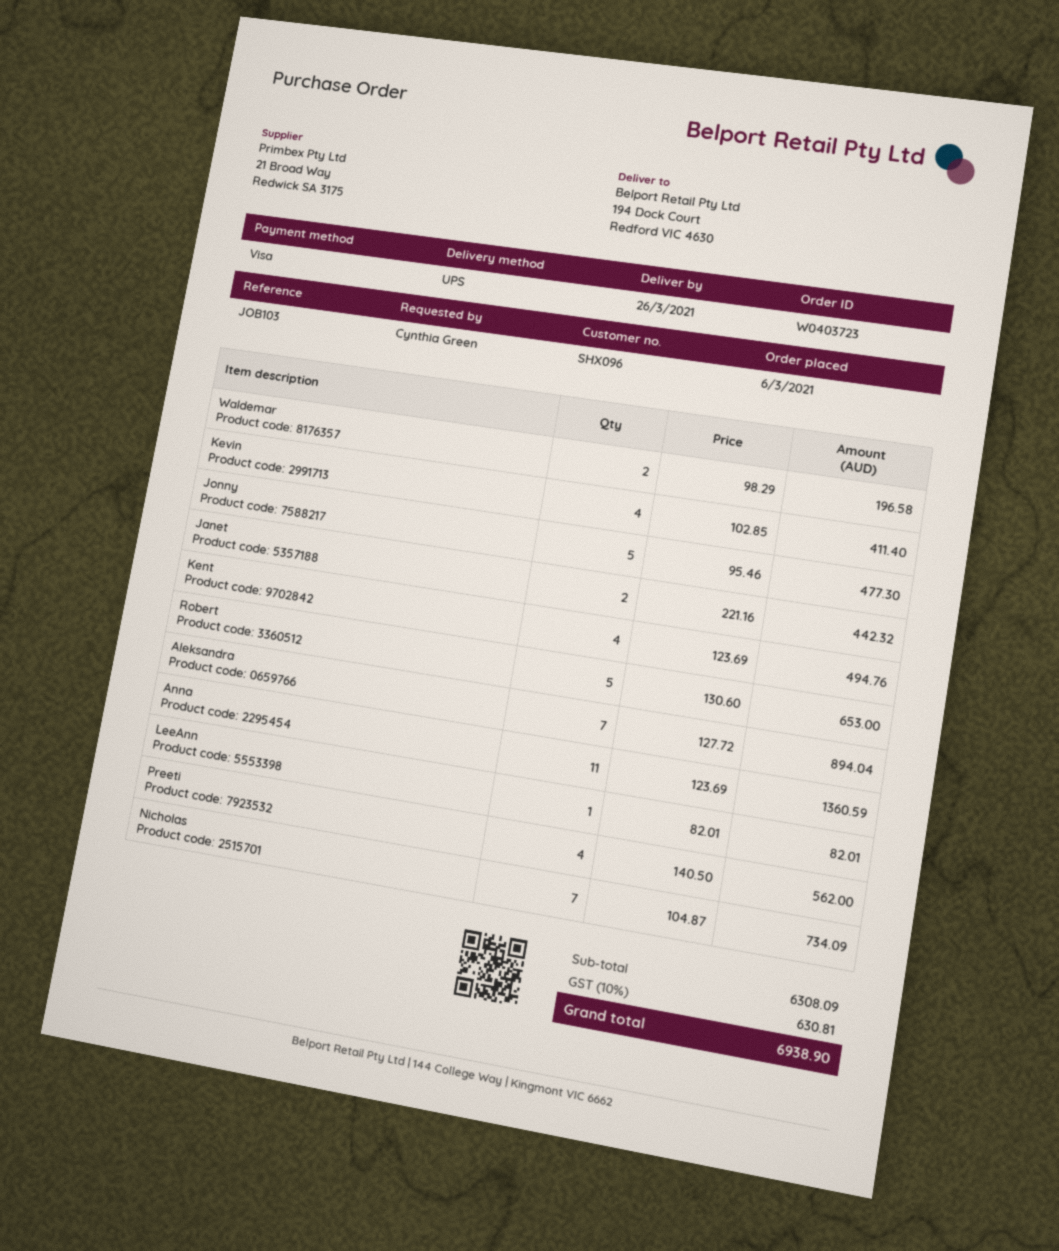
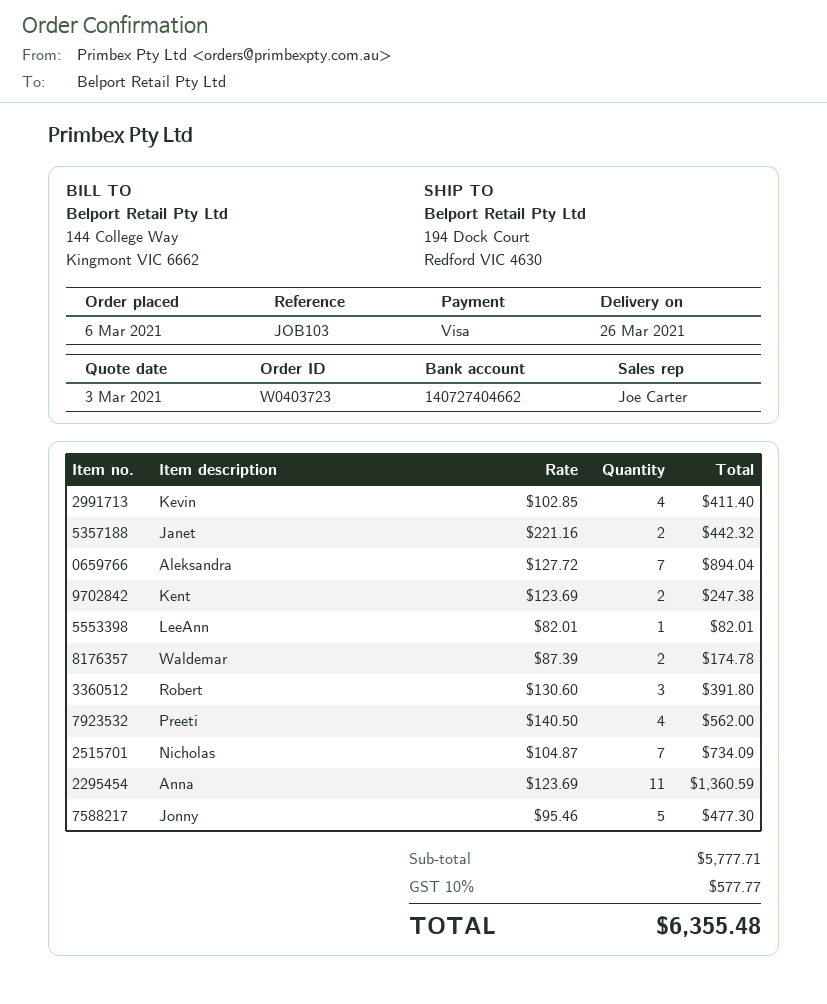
Waldemar: 2 x 98.29 = 196.58 -> 2 x 87.39 = 174.78
Kent: 4 x 123.69 = 494.76 -> 2 x 123.69 = 247.38
Robert: 5 x 130.60 = 653.00 -> 3 x 130.60 = 391.80
subtotal: 6308.09 -> 5777.71
tax: 10% = 630.81 -> 10% = 577.77
total: 6938.90 -> 6355.48

